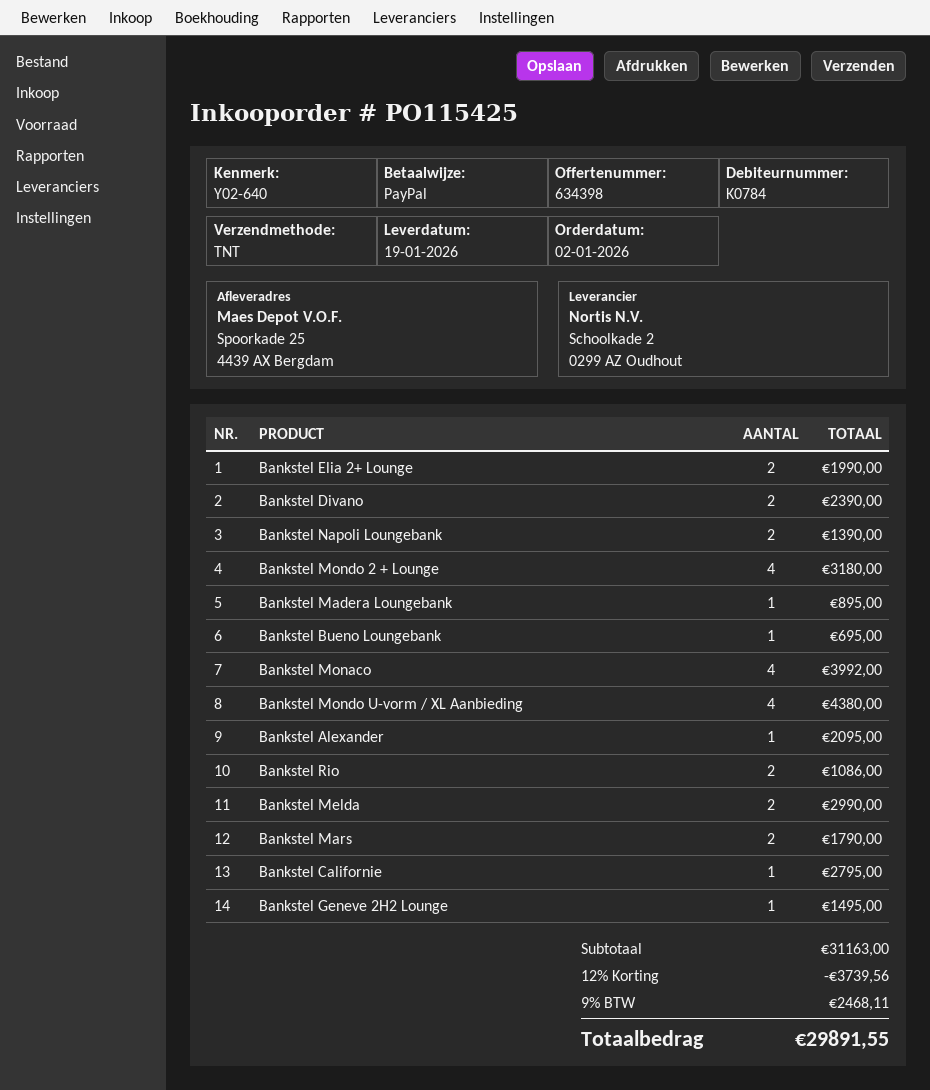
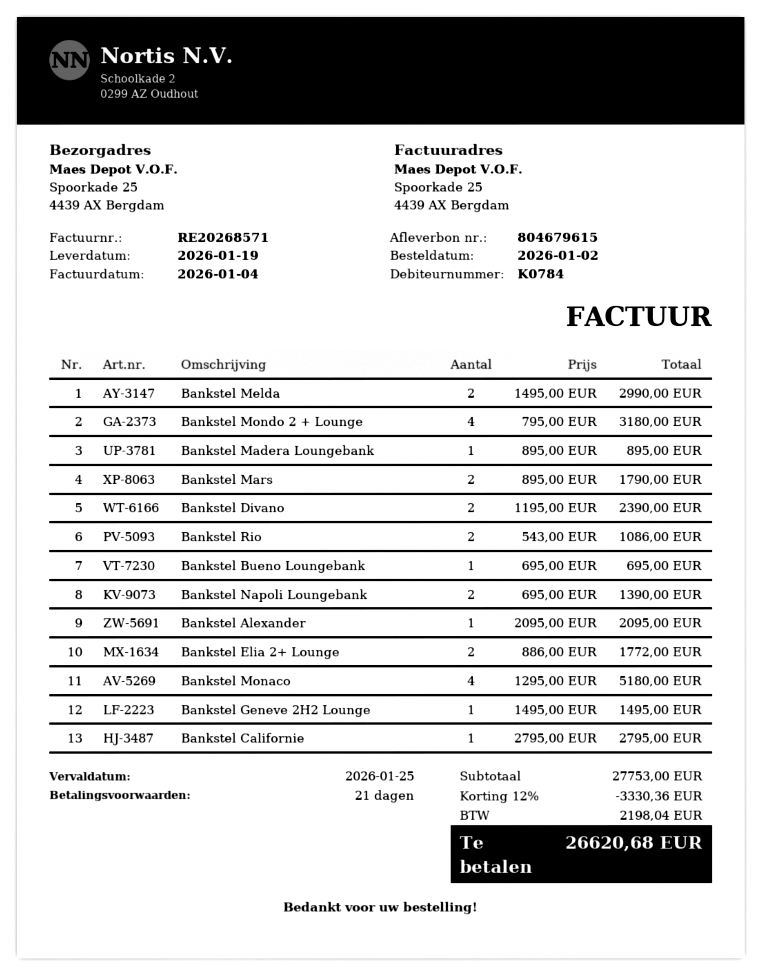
Bankstel Elia 2+ Lounge: 2 for 1990.00 -> 2 for 1772.00
Bankstel Monaco: 4 for 3992.00 -> 4 for 5180.00
Bankstel Mondo U-vorm / XL Aanbieding: 4 for 4380.00 -> none
subtotal: 31163.00 -> 27753.00
discount: 12% = 3739.56 -> 12% = 3330.36
tax: 2468.11 -> 2198.04
total: 29891.55 -> 26620.68

